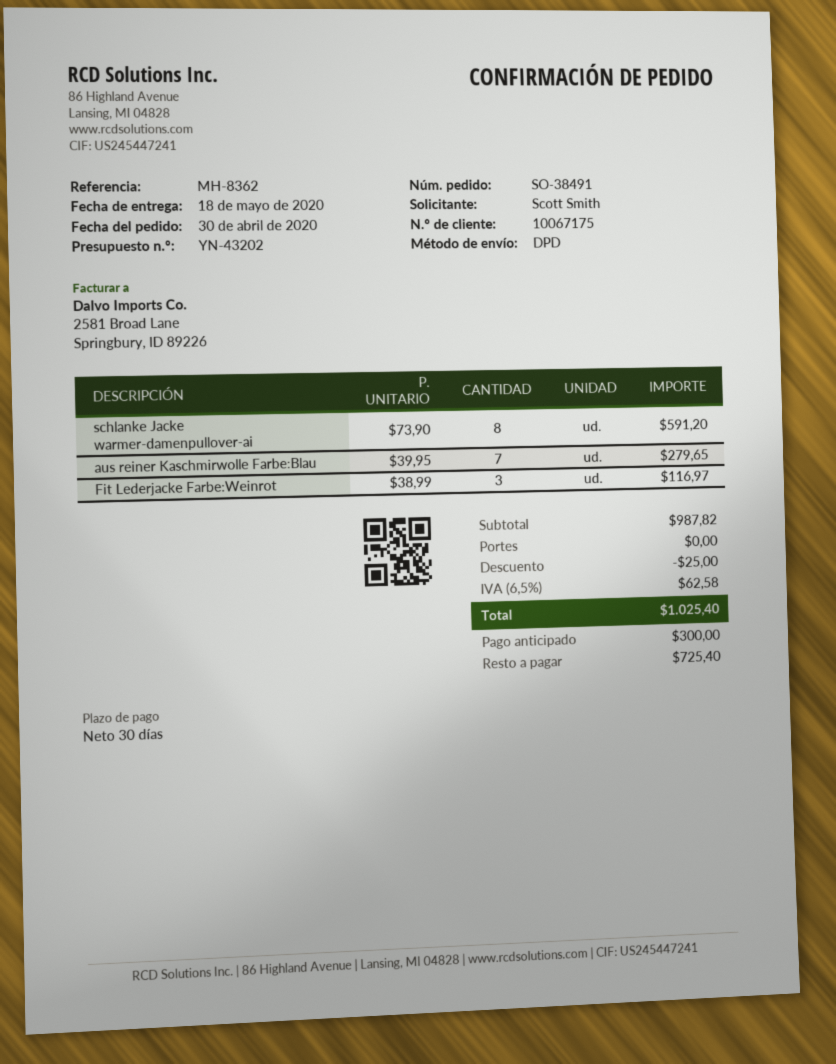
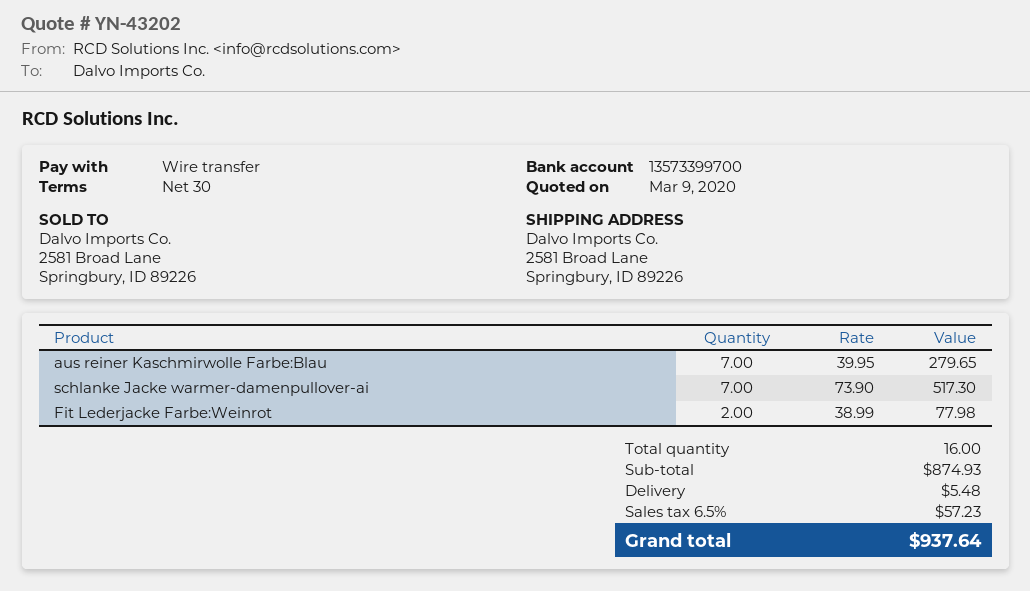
schlanke Jacke warmer-damenpullover-ai: 8 x 73.90 = 591.20 -> 7 x 73.90 = 517.30
Fit Lederjacke Farbe:Weinrot: 3 x 38.99 = 116.97 -> 2 x 38.99 = 77.98
subtotal: 987.82 -> 874.93
discount: 25.00 -> none
shipping: 0.00 -> 5.48
tax: 6.5% = 62.58 -> 6.5% = 57.23
total: 1025.40 -> 937.64

